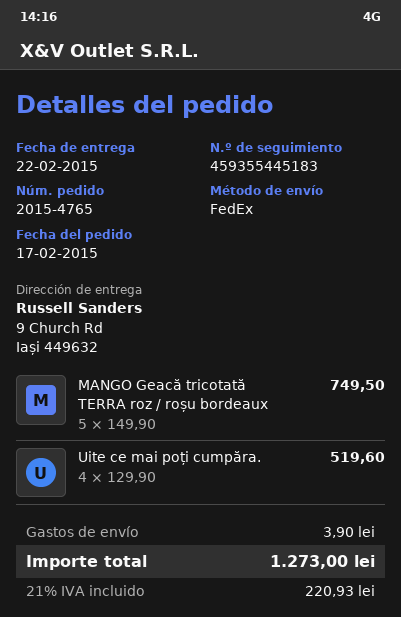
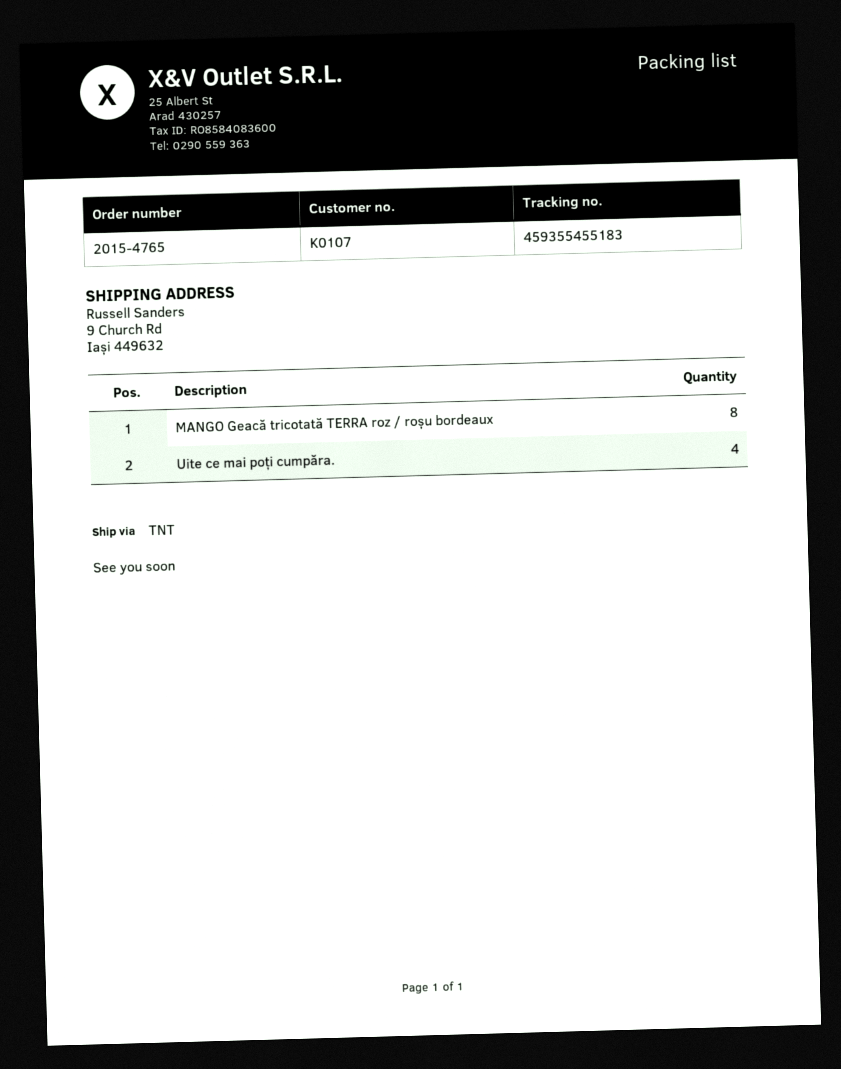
shipping method: FedEx -> TNT
tracking number: 459355445183 -> 459355455183
MANGO Geacă tricotată TERRA roz / roșu bordeaux: 5 -> 8

